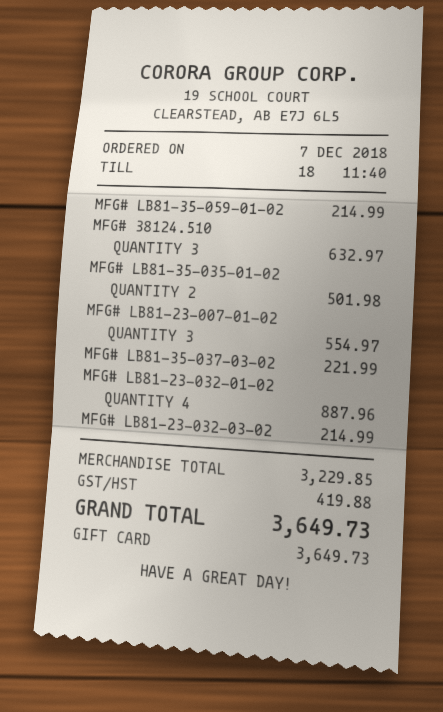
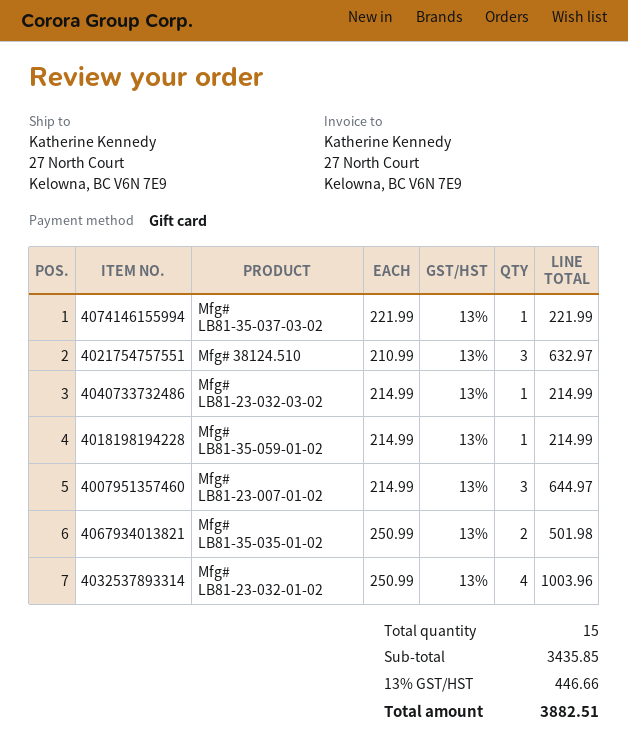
MFG# LB81-23-007-01-02: 3 for 554.97 -> 3 for 644.97
MFG# LB81-23-032-01-02: 4 for 887.96 -> 4 for 1003.96
subtotal: 3229.85 -> 3435.85
tax: 419.88 -> 446.66
total: 3649.73 -> 3882.51

